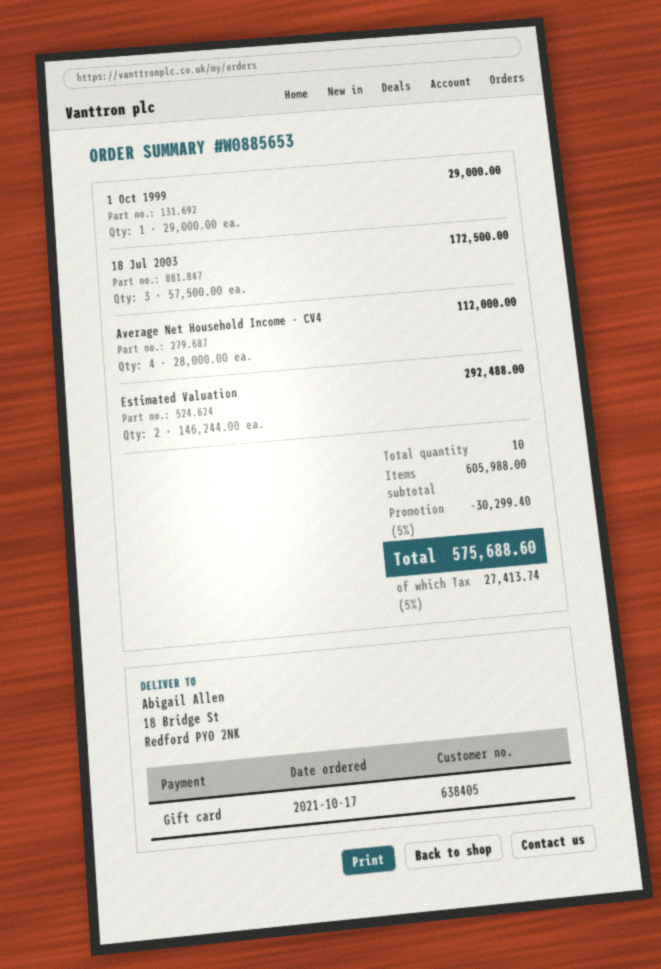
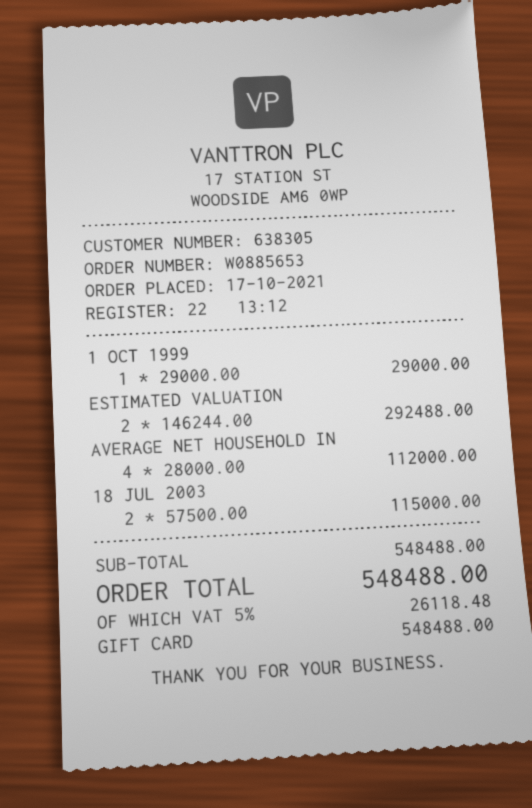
customer number: 638405 -> 638305
18 Jul 2003: 3 x 57500.00 = 172500.00 -> 2 x 57500.00 = 115000.00
subtotal: 605988.00 -> 548488.00
discount: 5% = 30299.40 -> none
tax: 5% = 27413.74 -> 5% = 26118.48
total: 575688.60 -> 548488.00

